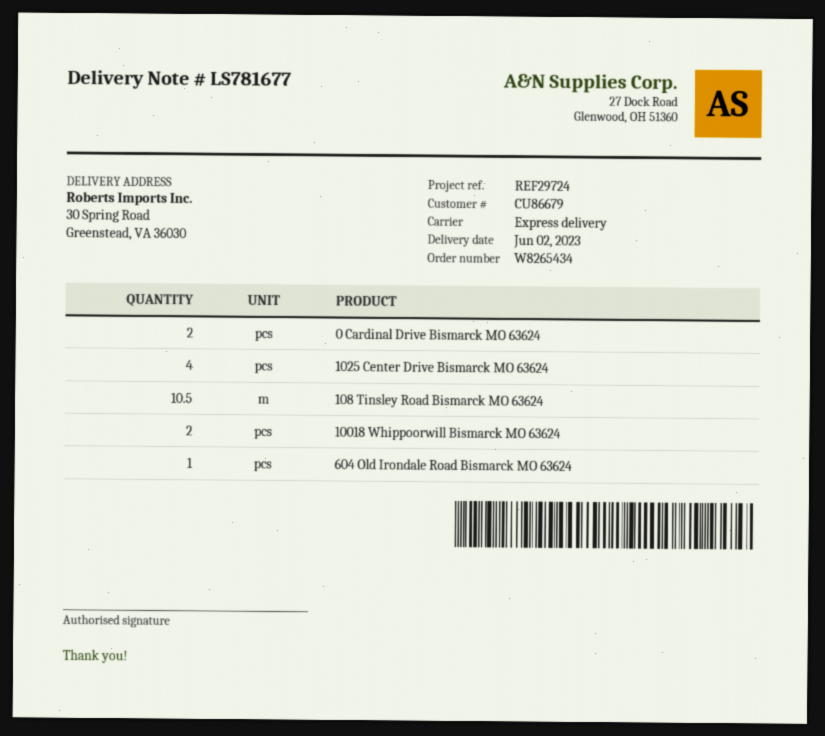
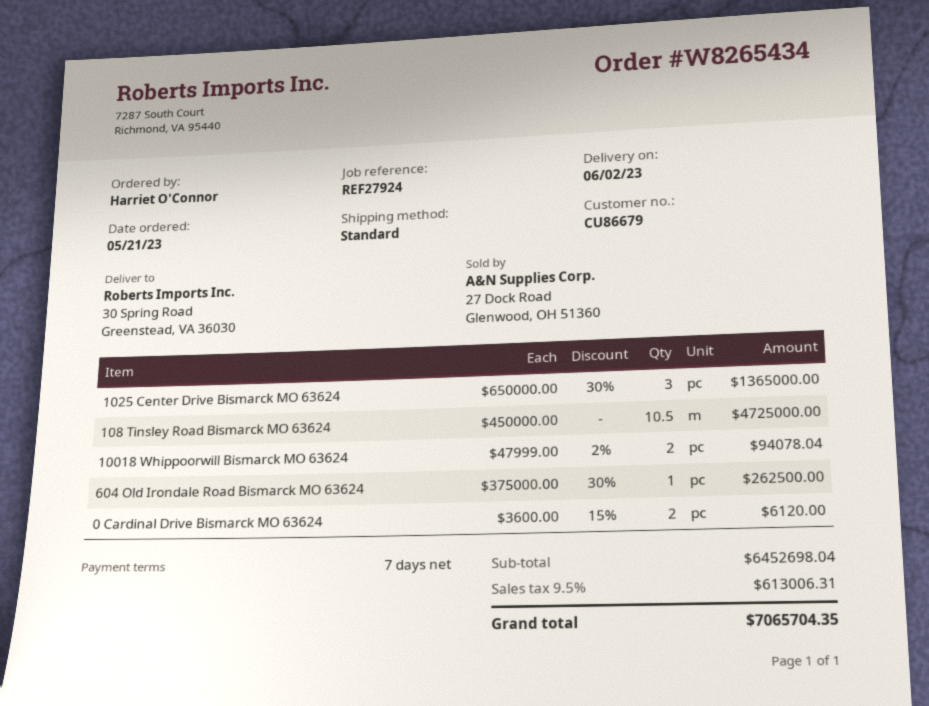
reference: REF29724 -> REF27924
shipping method: express -> standard
1025 Center Drive Bismarck MO 63624: 4 -> 3

